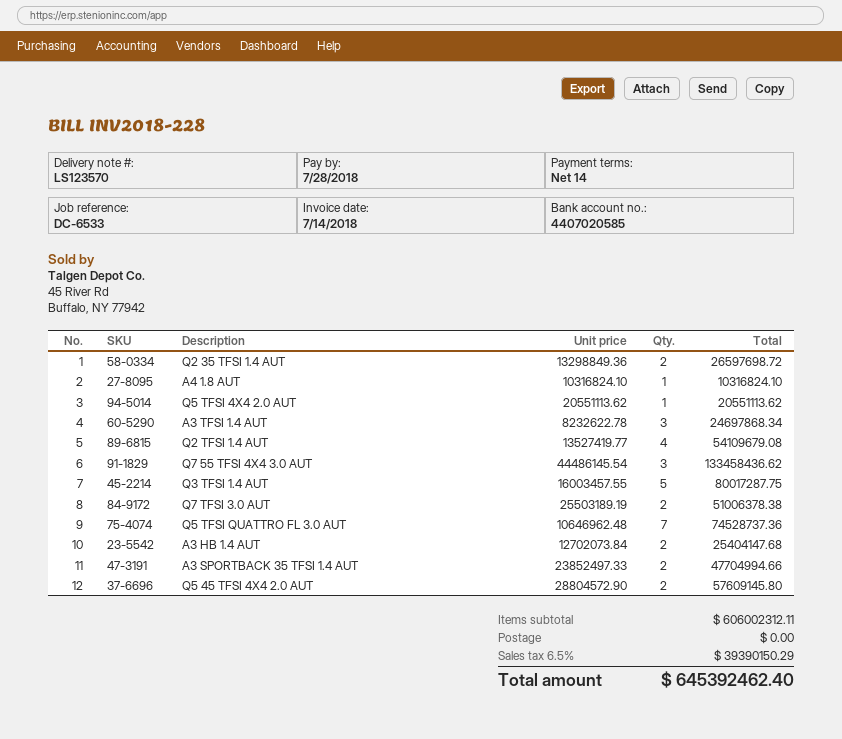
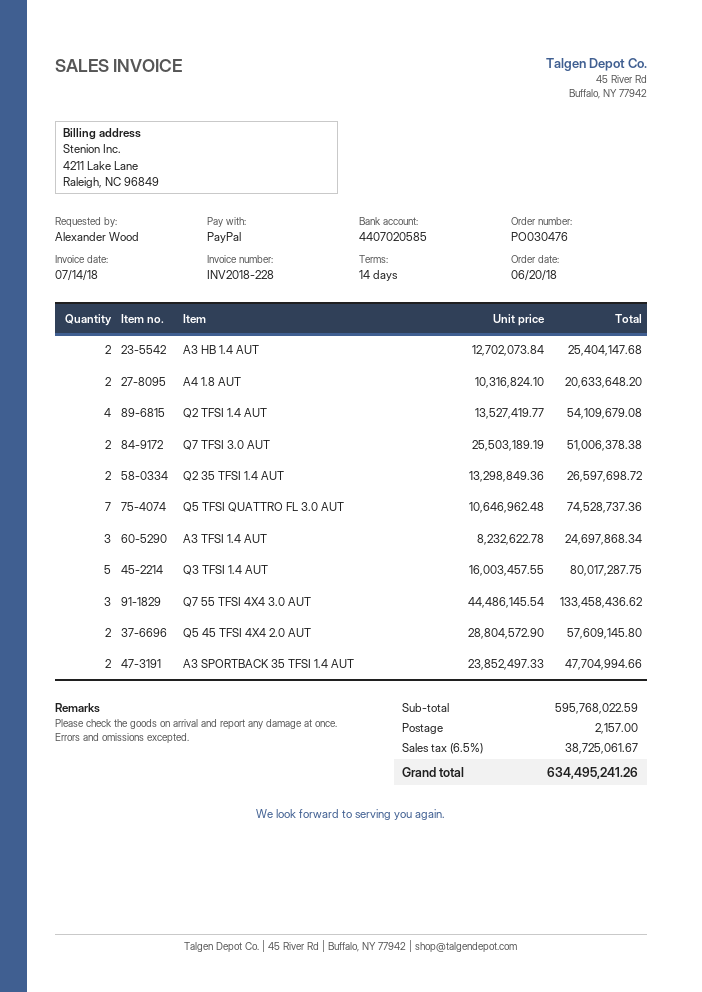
A4 1.8 AUT: 1 x 10316824.10 = 10316824.10 -> 2 x 10316824.10 = 20633648.20
Q5 TFSI 4X4 2.0 AUT: 1 x 20551113.62 = 20551113.62 -> none
subtotal: 606002312.11 -> 595768022.59
shipping: 0.00 -> 2157.00
tax: 6.5% = 39390150.29 -> 6.5% = 38725061.67
total: 645392462.40 -> 634495241.26

